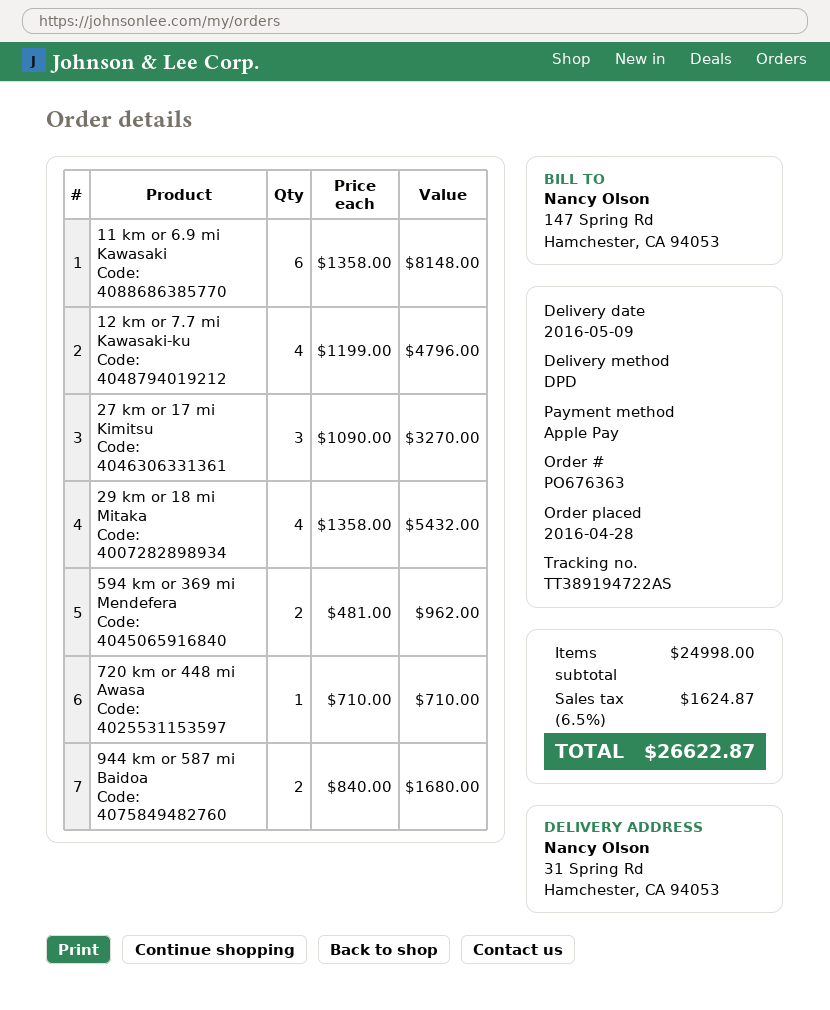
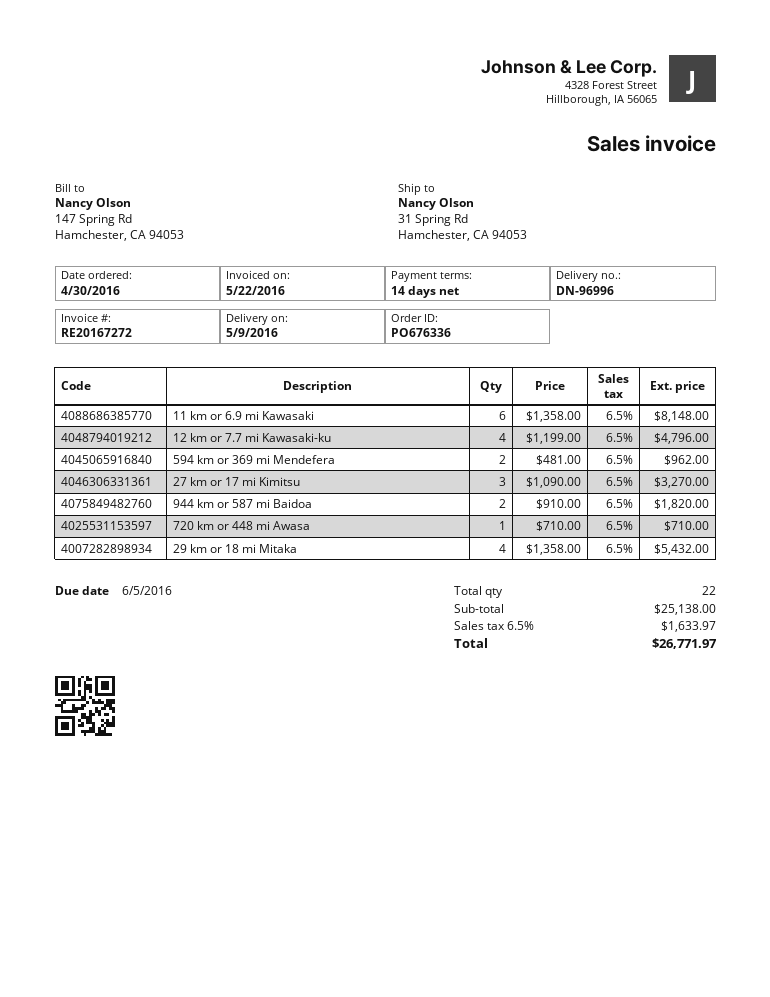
order number: PO676363 -> PO676336
order date: 2016-04-28 -> 2016-04-30
944 km or 587 mi Baidoa: 2 x 840.00 = 1680.00 -> 2 x 910.00 = 1820.00
subtotal: 24998.00 -> 25138.00
tax: 6.5% = 1624.87 -> 6.5% = 1633.97
total: 26622.87 -> 26771.97

